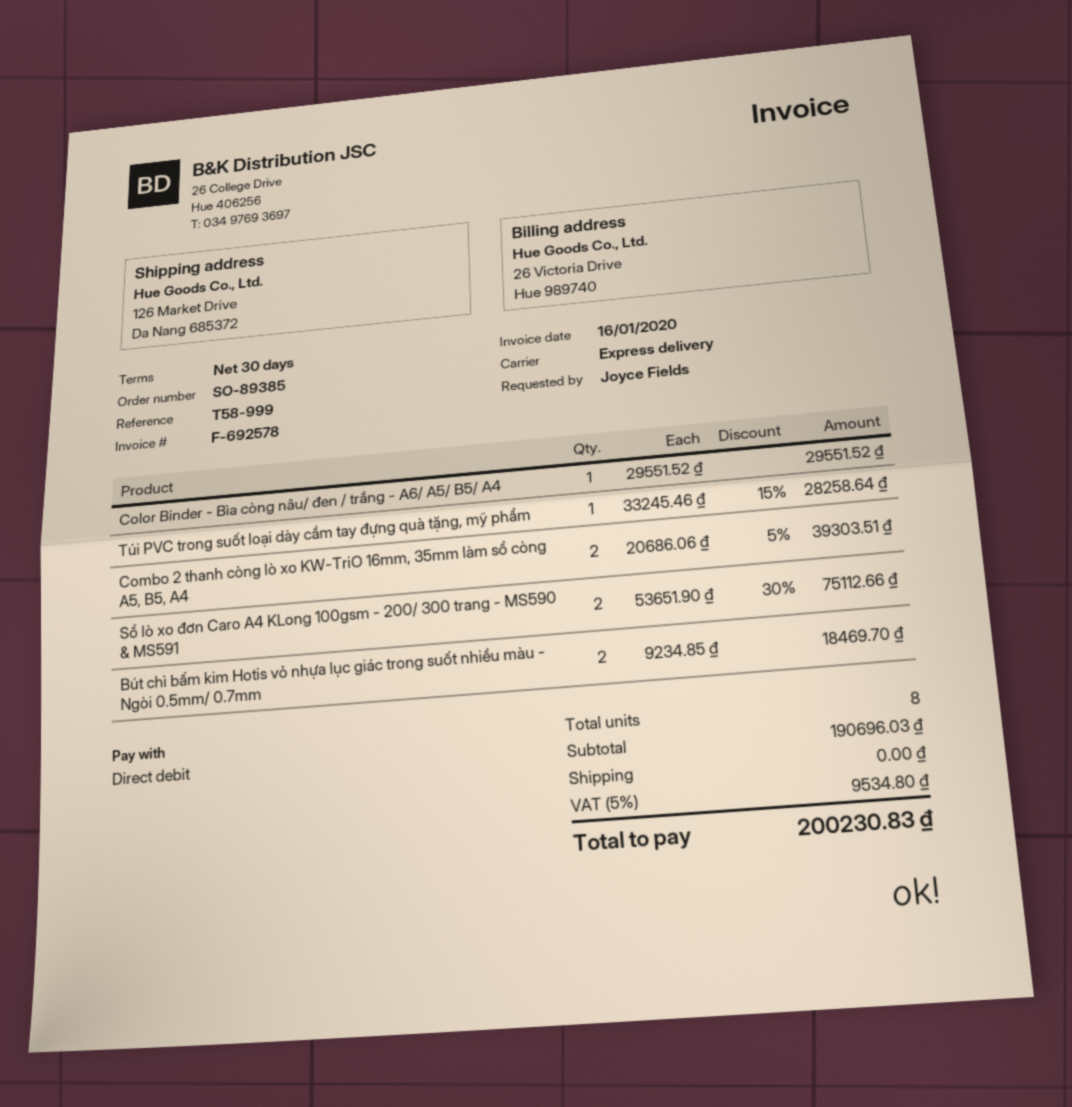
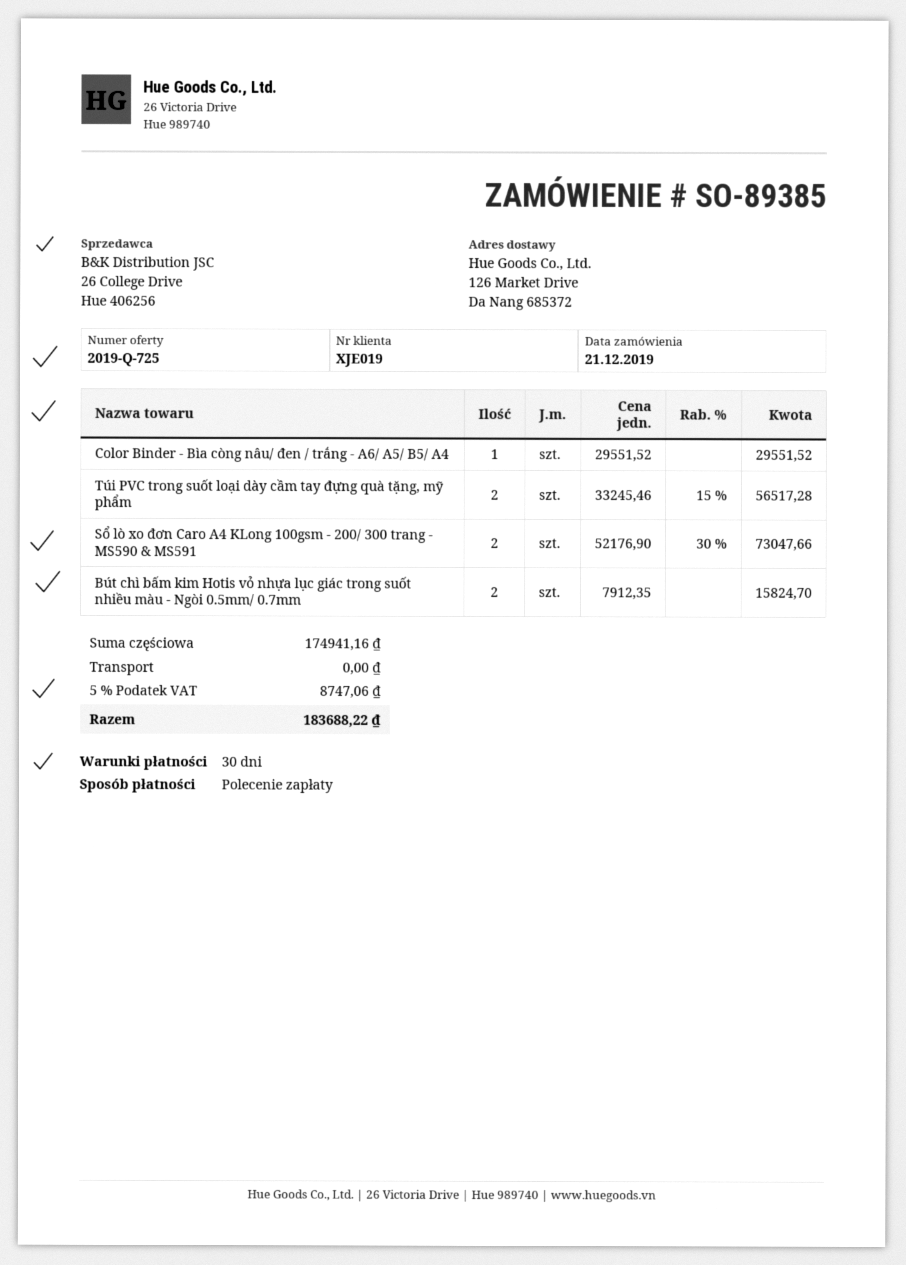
Túi PVC trong suốt loại dày cầm tay đựng quà tặng, mỹ phẩm: 1 x 33245.46 - 15% = 28258.64 -> 2 x 33245.46 - 15% = 56517.28
Combo 2 thanh còng lò xo KW-TriO 16mm, 35mm làm sổ còng A5, B5, A4: 2 x 20686.06 - 5% = 39303.51 -> none
Sổ lò xo đơn Caro A4 KLong 100gsm - 200/ 300 trang - MS590 & MS591: 2 x 53651.90 - 30% = 75112.66 -> 2 x 52176.90 - 30% = 73047.66
Bút chì bấm kim Hotis vỏ nhựa lục giác trong suốt nhiều màu - Ngòi 0.5mm/ 0.7mm: 2 x 9234.85 = 18469.70 -> 2 x 7912.35 = 15824.70
subtotal: 190696.03 -> 174941.16
tax: 5% = 9534.80 -> 5% = 8747.06
total: 200230.83 -> 183688.22

